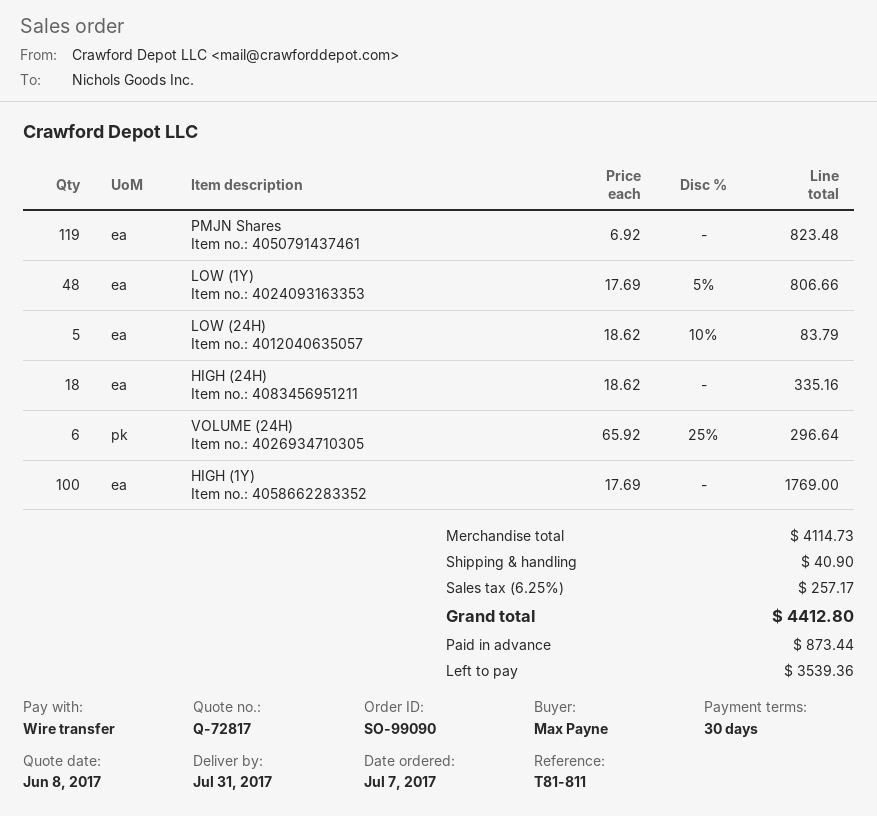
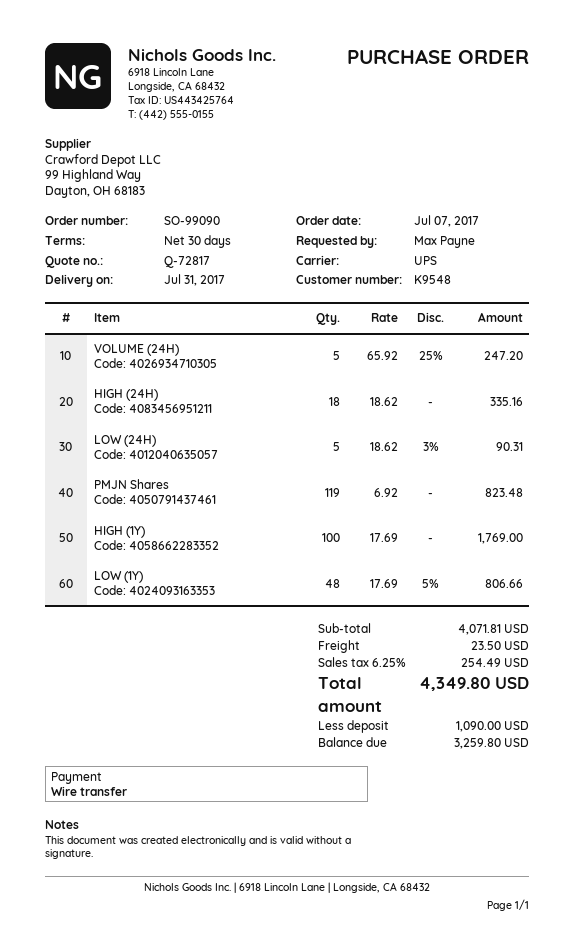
LOW (24H): 5 x 18.62 - 10% = 83.79 -> 5 x 18.62 - 3% = 90.31
VOLUME (24H): 6 x 65.92 - 25% = 296.64 -> 5 x 65.92 - 25% = 247.20
subtotal: 4114.73 -> 4071.81
shipping: 40.90 -> 23.50
tax: 6.25% = 257.17 -> 6.25% = 254.49
total: 4412.80 -> 4349.80
deposit: 873.44 -> 1090.00
balance: 3539.36 -> 3259.80

